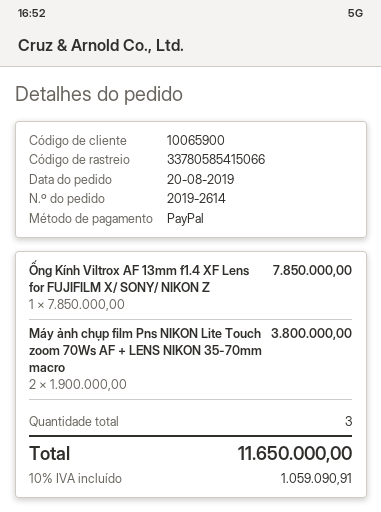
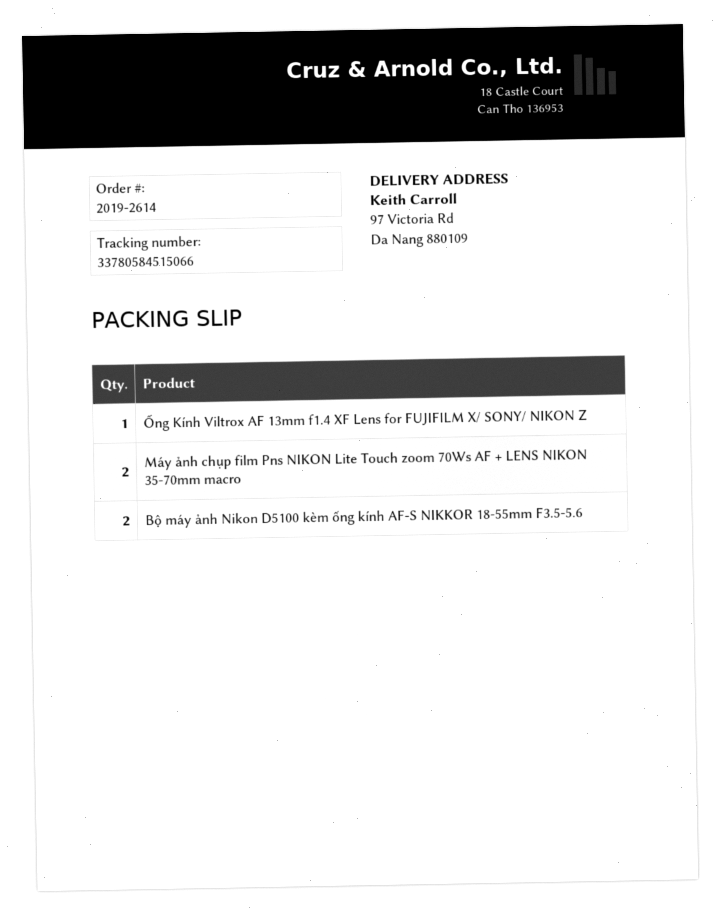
tracking number: 33780585415066 -> 33780584515066
Bộ máy ảnh Nikon D5100 kèm ống kính AF-S NIKKOR 18-55mm F3.5-5.6: none -> 2

